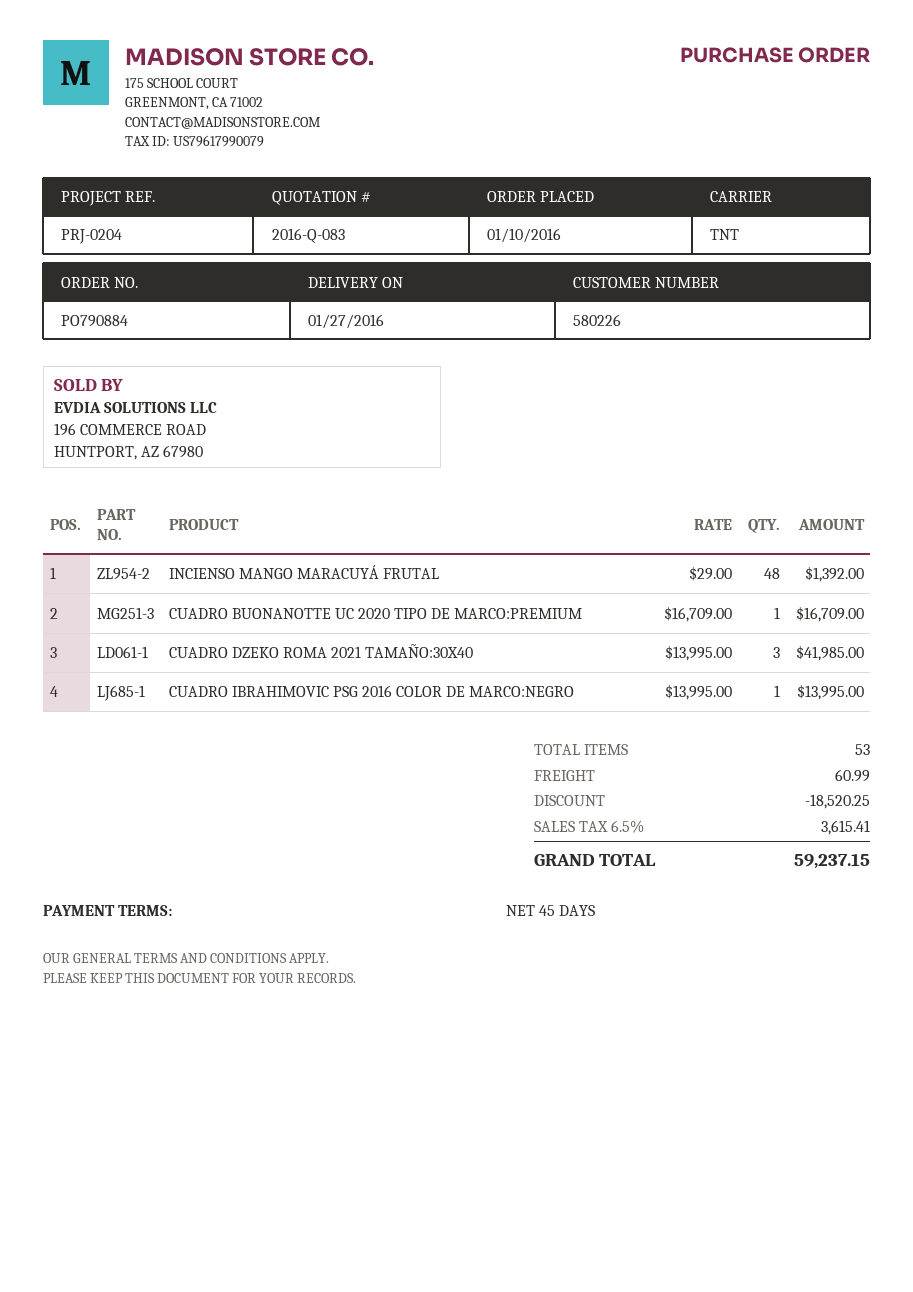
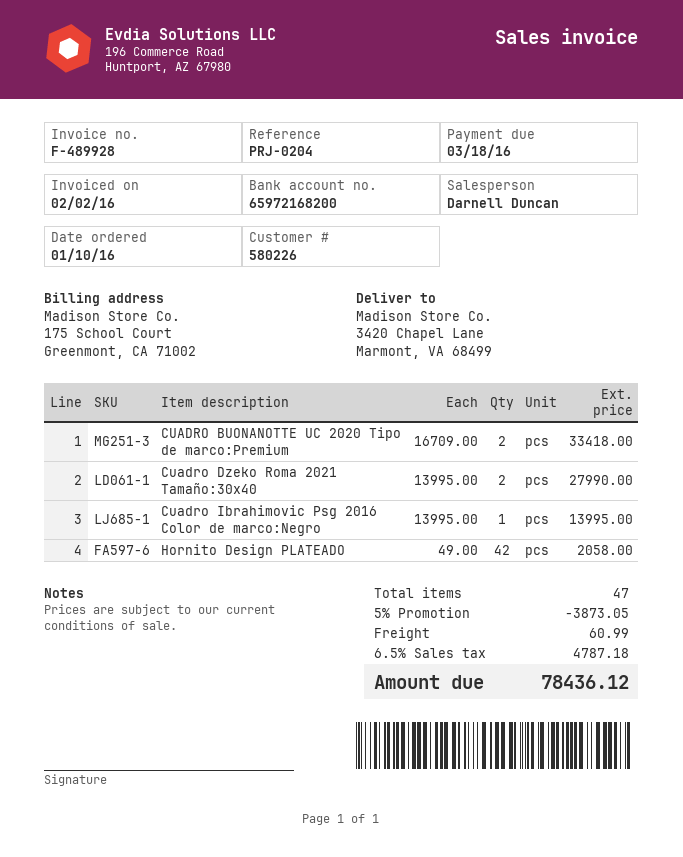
INCIENSO MANGO MARACUYÁ FRUTAL: 48 x 29.00 = 1392.00 -> none
CUADRO BUONANOTTE UC 2020 TIPO DE MARCO:PREMIUM: 1 x 16709.00 = 16709.00 -> 2 x 16709.00 = 33418.00
CUADRO DZEKO ROMA 2021 TAMAÑO:30X40: 3 x 13995.00 = 41985.00 -> 2 x 13995.00 = 27990.00
Hornito Design PLATEADO: none -> 42 x 49.00 = 2058.00
total quantity: 53 -> 47
discount: 18520.25 -> 3873.05
tax: 6.5% = 3615.41 -> 6.5% = 4787.18
total: 59237.15 -> 78436.12

